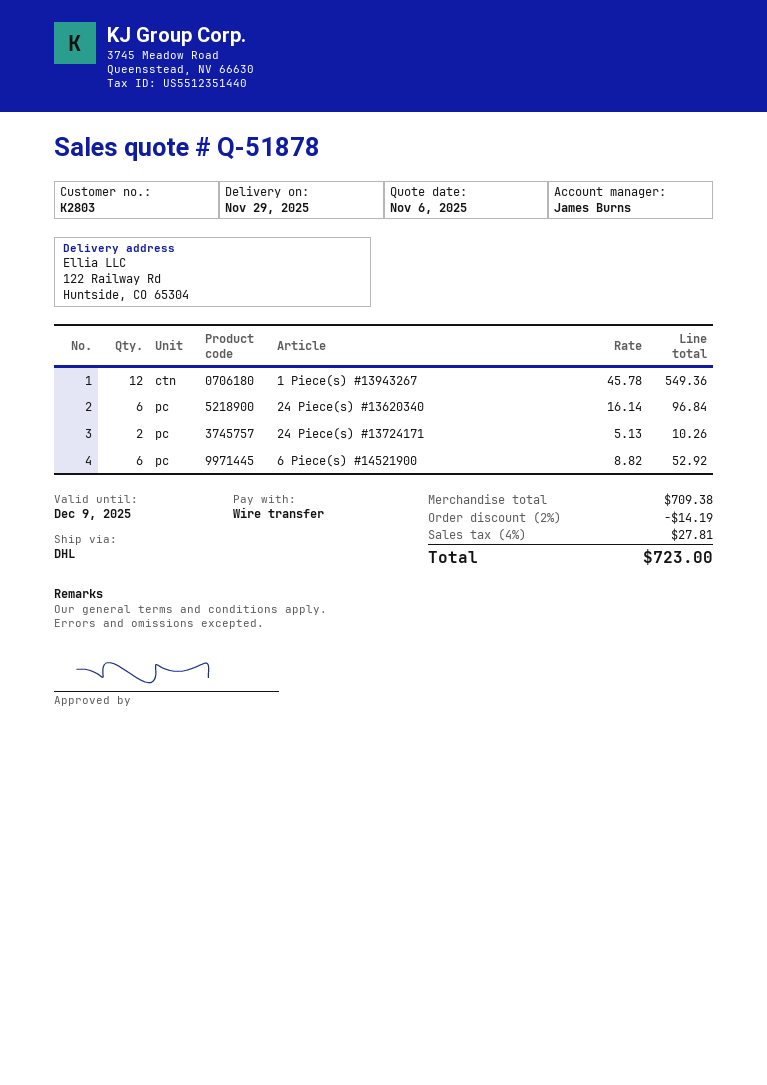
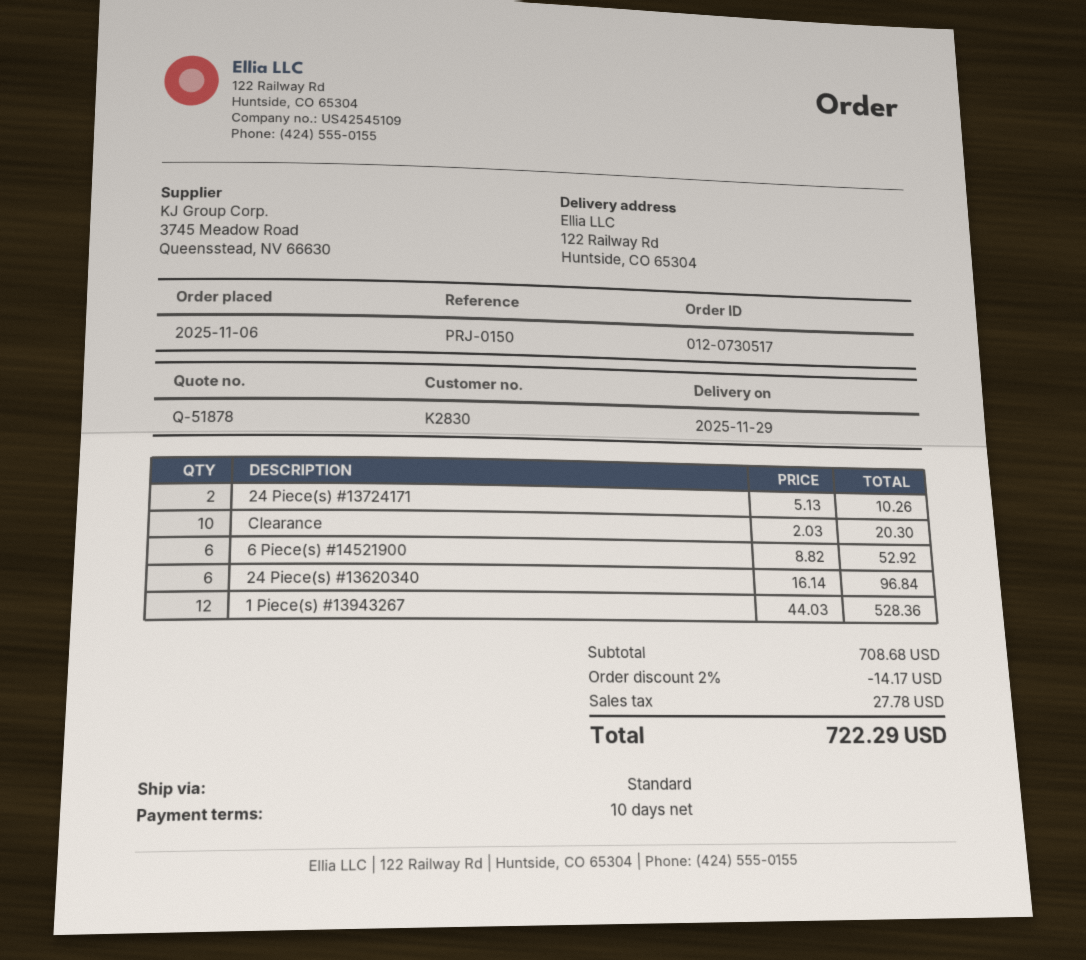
customer number: K2803 -> K2830
shipping method: DHL -> standard
1 Piece(s) #13943267: 12 x 45.78 = 549.36 -> 12 x 44.03 = 528.36
Clearance: none -> 10 x 2.03 = 20.30
subtotal: 709.38 -> 708.68
discount: 2% = 14.19 -> 2% = 14.17
tax: 27.81 -> 27.78
total: 723.00 -> 722.29

